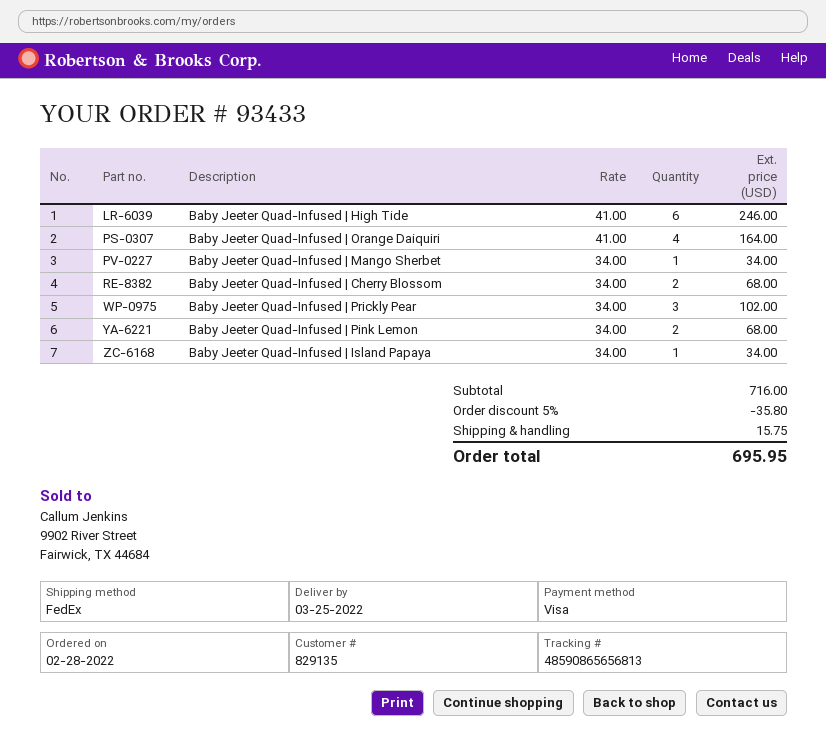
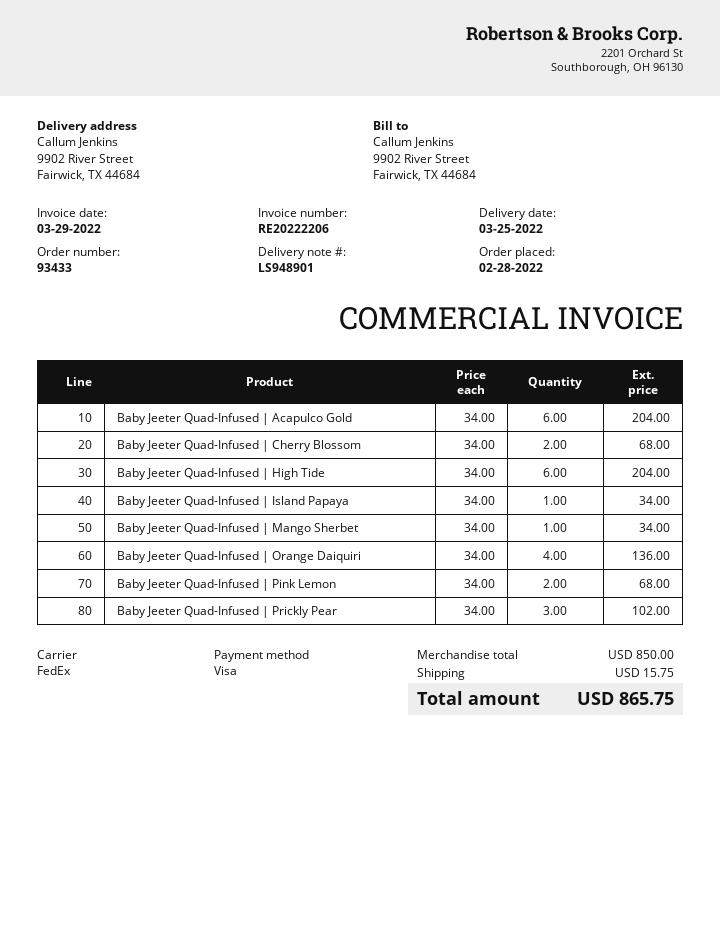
Baby Jeeter Quad-Infused | High Tide: 6 x 41.00 = 246.00 -> 6 x 34.00 = 204.00
Baby Jeeter Quad-Infused | Orange Daiquiri: 4 x 41.00 = 164.00 -> 4 x 34.00 = 136.00
Baby Jeeter Quad-Infused | Acapulco Gold: none -> 6 x 34.00 = 204.00
subtotal: 716.00 -> 850.00
discount: 5% = 35.80 -> none
total: 695.95 -> 865.75

